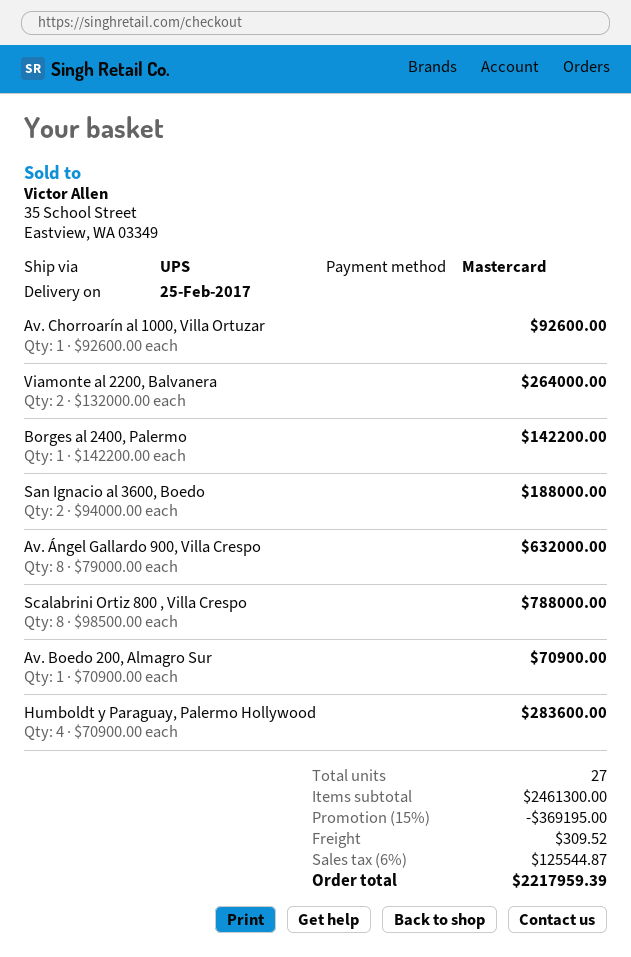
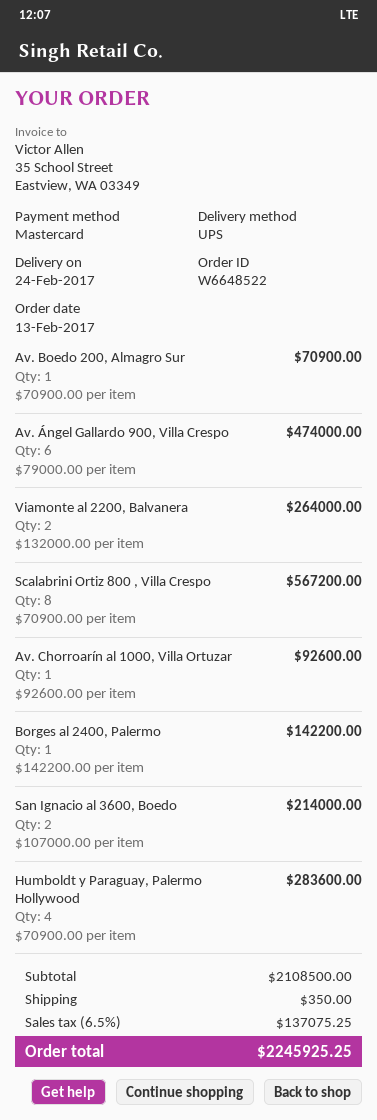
delivery date: 2017-02-25 -> 2017-02-24
San Ignacio al 3600, Boedo: 2 x 94000.00 = 188000.00 -> 2 x 107000.00 = 214000.00
Av. Ángel Gallardo 900, Villa Crespo: 8 x 79000.00 = 632000.00 -> 6 x 79000.00 = 474000.00
Scalabrini Ortiz 800 , Villa Crespo: 8 x 98500.00 = 788000.00 -> 8 x 70900.00 = 567200.00
subtotal: 2461300.00 -> 2108500.00
discount: 15% = 369195.00 -> none
shipping: 309.52 -> 350.00
tax: 6% = 125544.87 -> 6.5% = 137075.25
total: 2217959.39 -> 2245925.25

